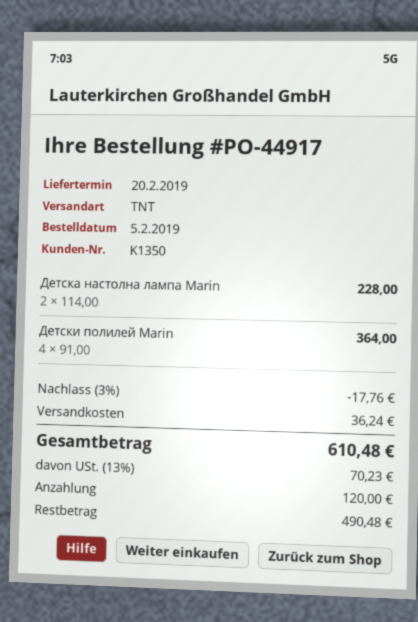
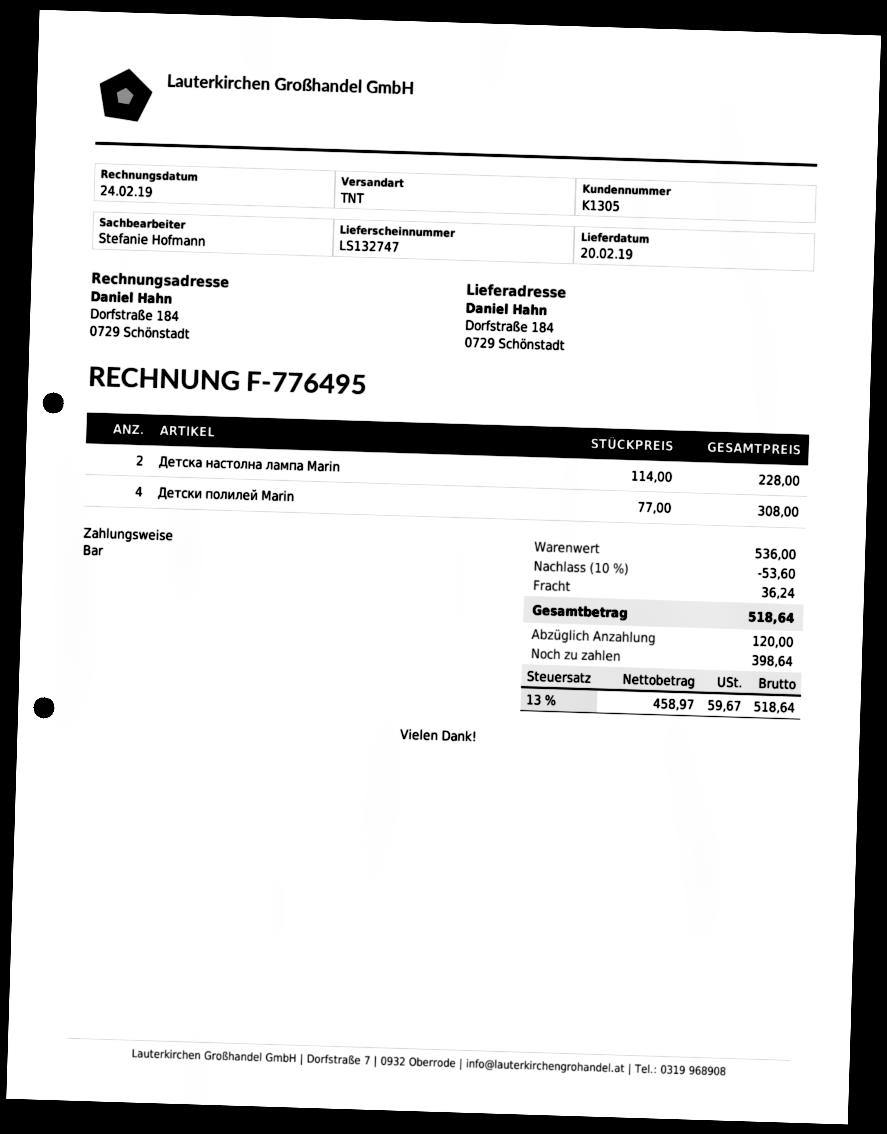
customer number: K1350 -> K1305
Детски полилей Marin: 4 x 91.00 = 364.00 -> 4 x 77.00 = 308.00
discount: 3% = 17.76 -> 10% = 53.60
tax: 13% = 70.23 -> 13% = 59.67
total: 610.48 -> 518.64
balance: 490.48 -> 398.64

